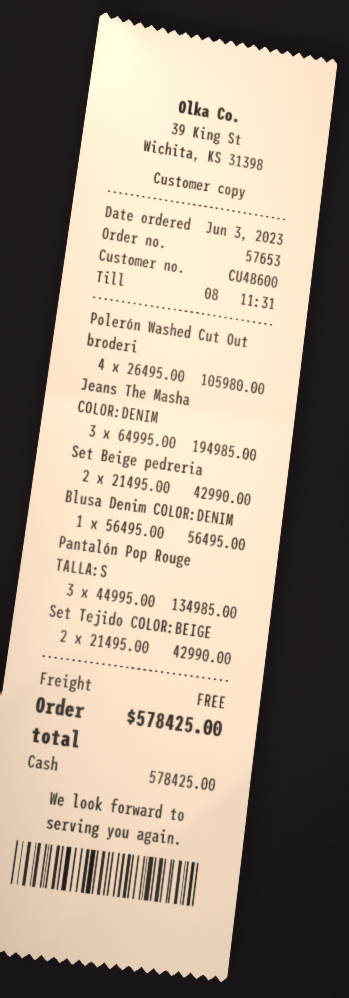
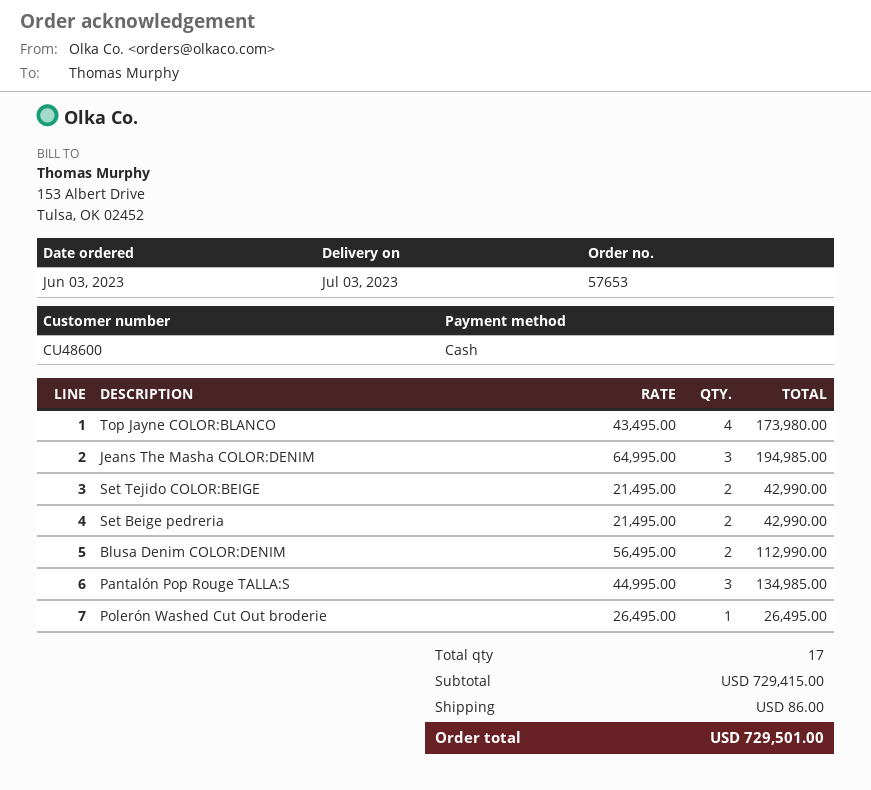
Polerón Washed Cut Out broderi: 4 x 26495.00 = 105980.00 -> 1 x 26495.00 = 26495.00
Blusa Denim COLOR:DENIM: 1 x 56495.00 = 56495.00 -> 2 x 56495.00 = 112990.00
Top Jayne COLOR:BLANCO: none -> 4 x 43495.00 = 173980.00
shipping: 0.00 -> 86.00
total: 578425.00 -> 729501.00

